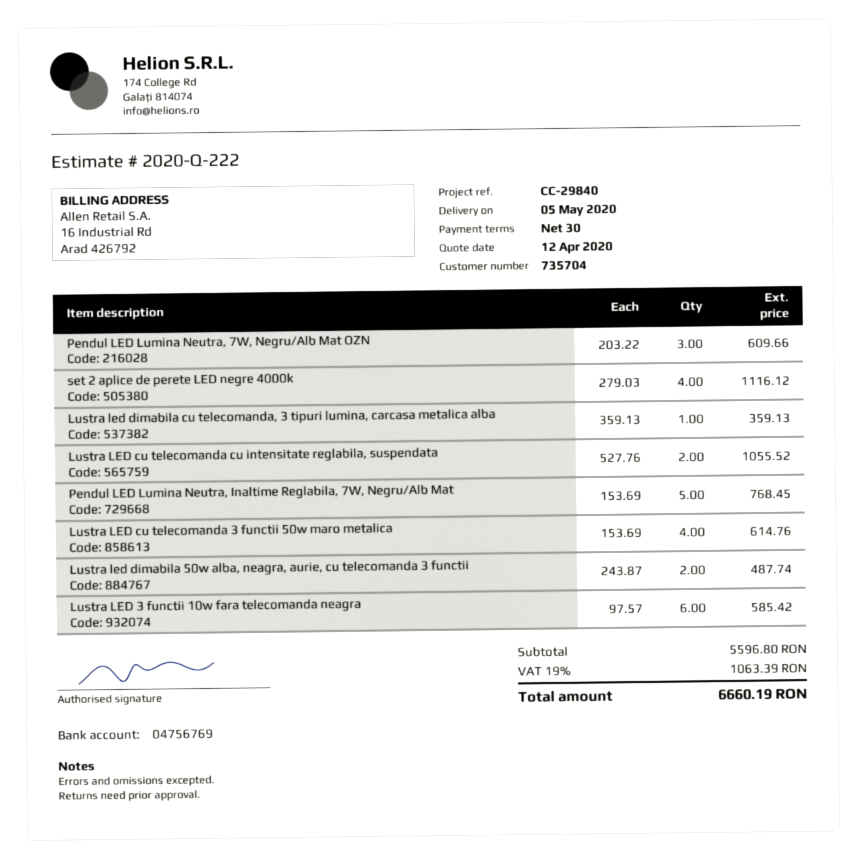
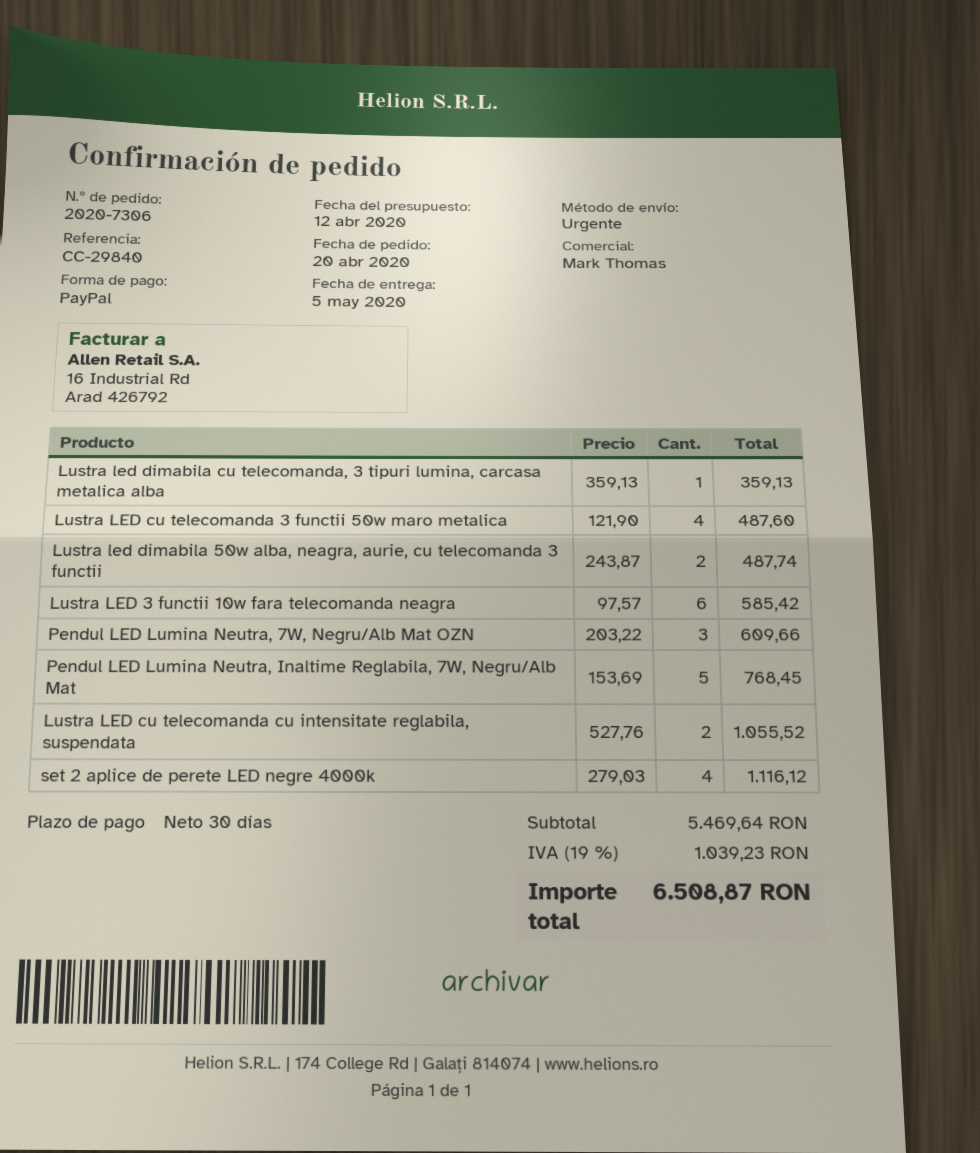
Lustra LED cu telecomanda 3 functii 50w maro metalica: 4 x 153.69 = 614.76 -> 4 x 121.90 = 487.60
subtotal: 5596.80 -> 5469.64
tax: 19% = 1063.39 -> 19% = 1039.23
total: 6660.19 -> 6508.87

